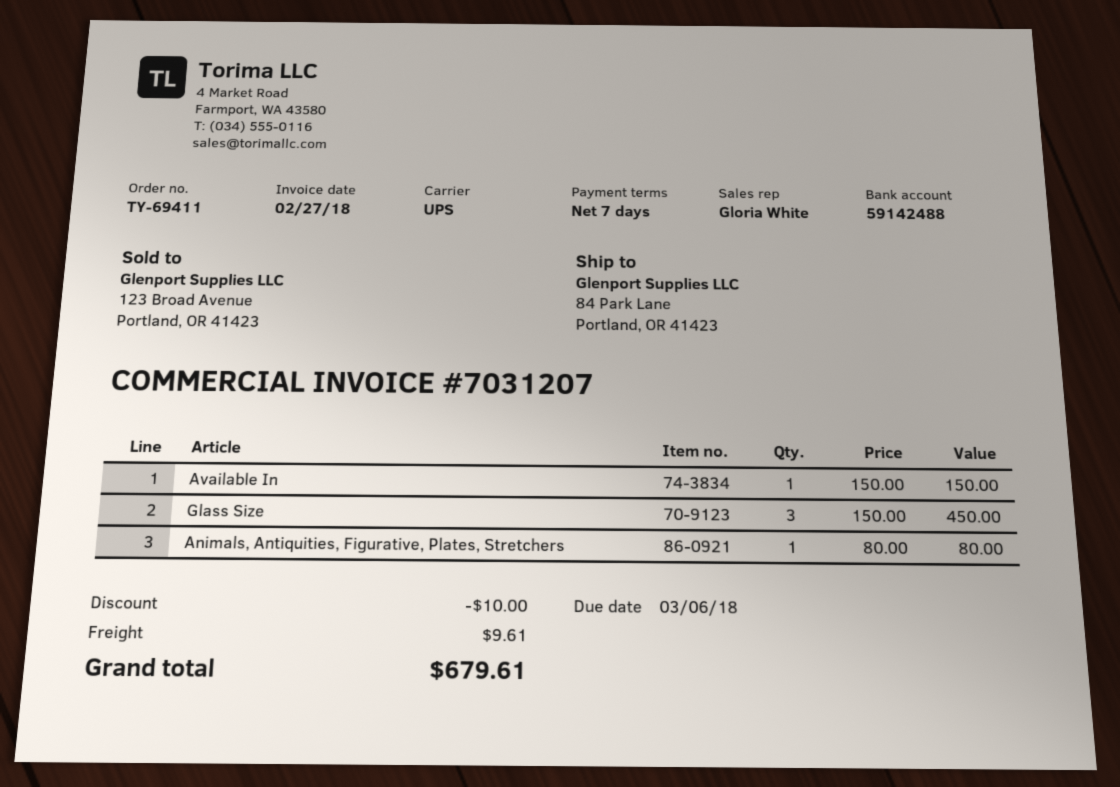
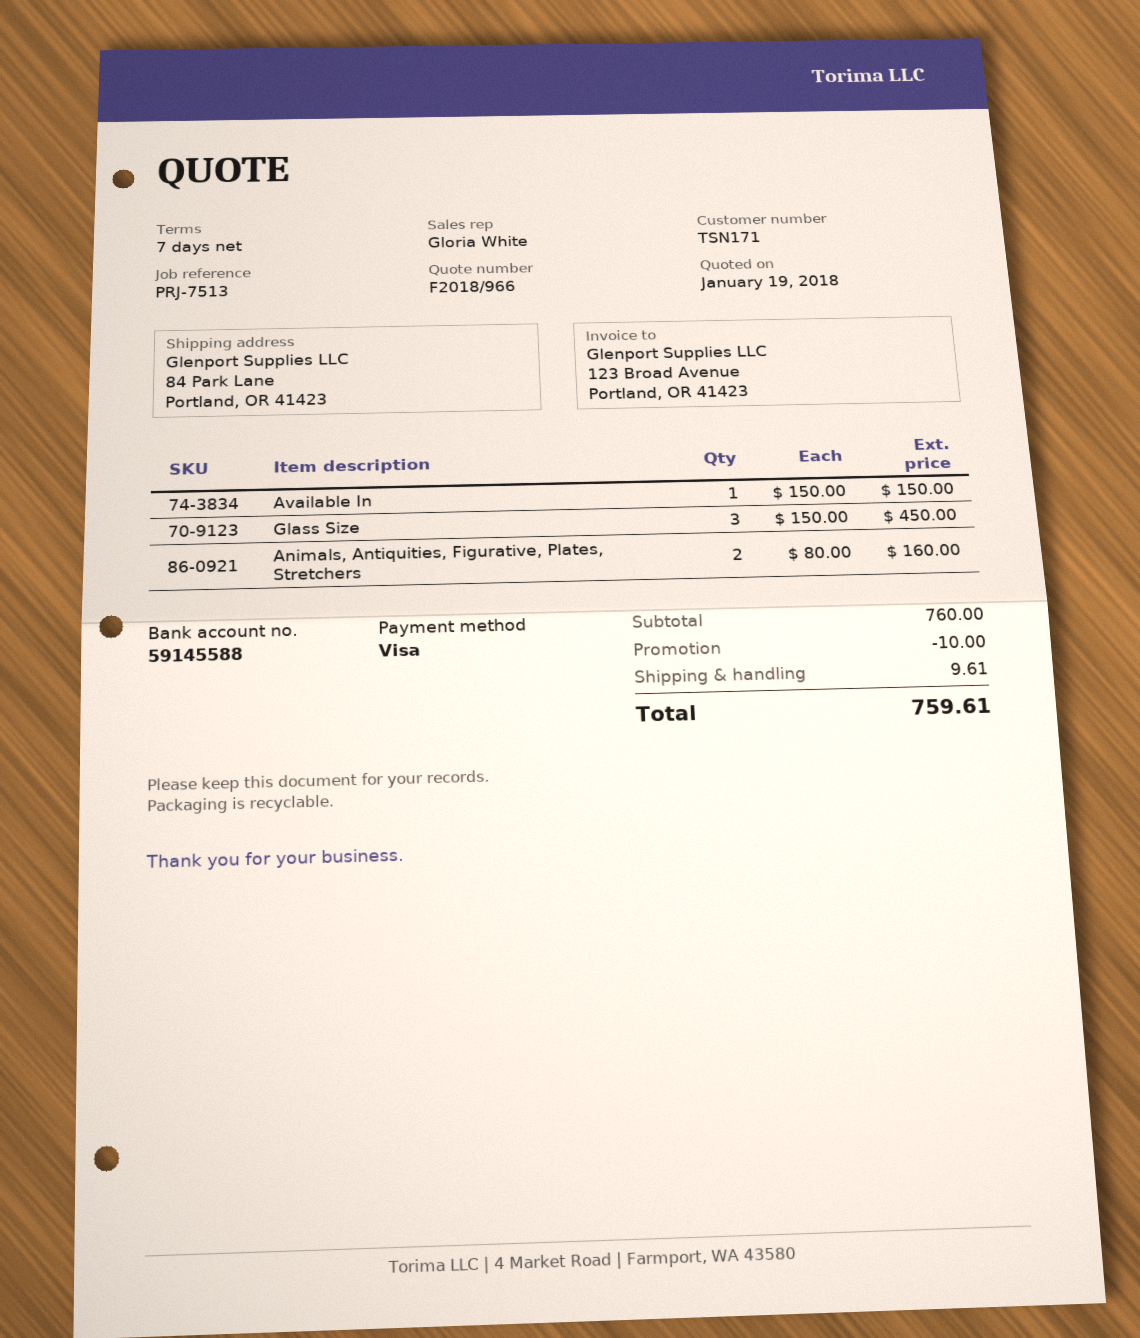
bank account: 59142488 -> 59145588
Animals, Antiquities, Figurative, Plates, Stretchers: 1 x 80.00 = 80.00 -> 2 x 80.00 = 160.00
total: 679.61 -> 759.61

